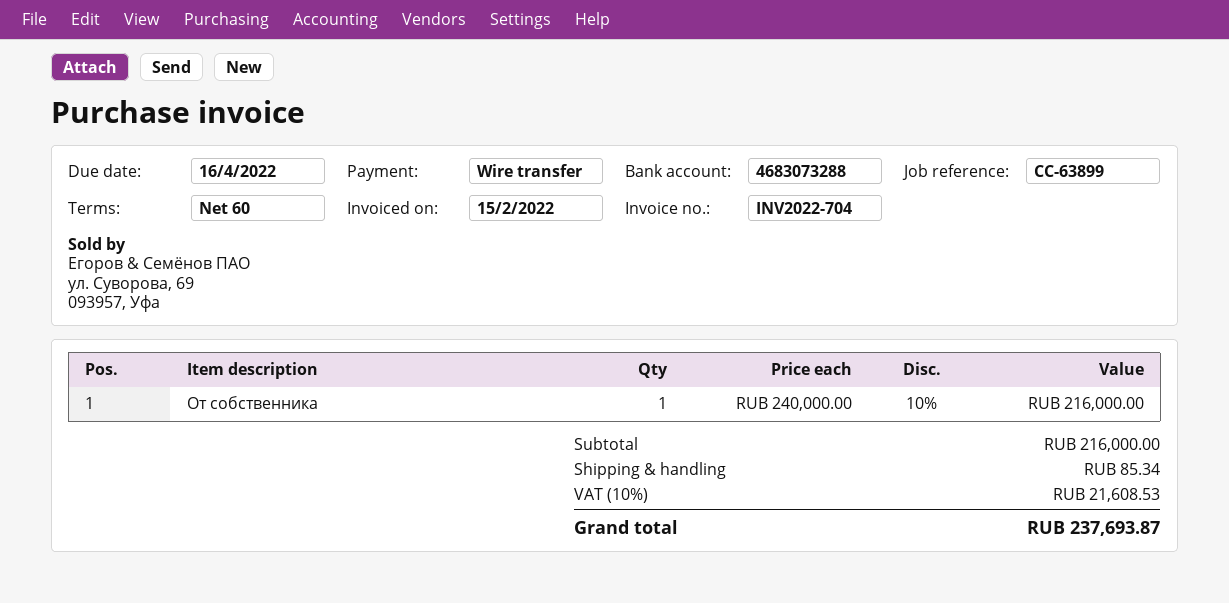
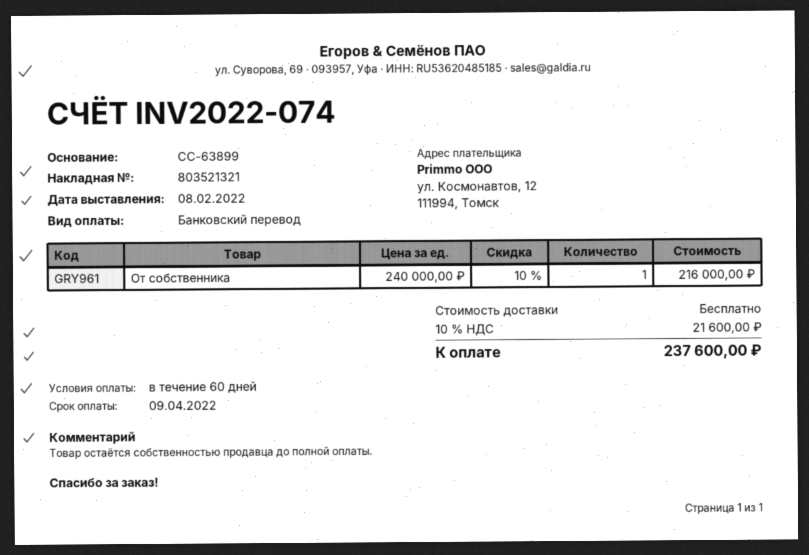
invoice number: INV2022-704 -> INV2022-074
invoice date: 2022-02-15 -> 2022-02-08
due date: 2022-04-16 -> 2022-04-09
shipping: 85.34 -> 0.00
tax: 10% = 21608.53 -> 10% = 21600.00
total: 237693.87 -> 237600.00

